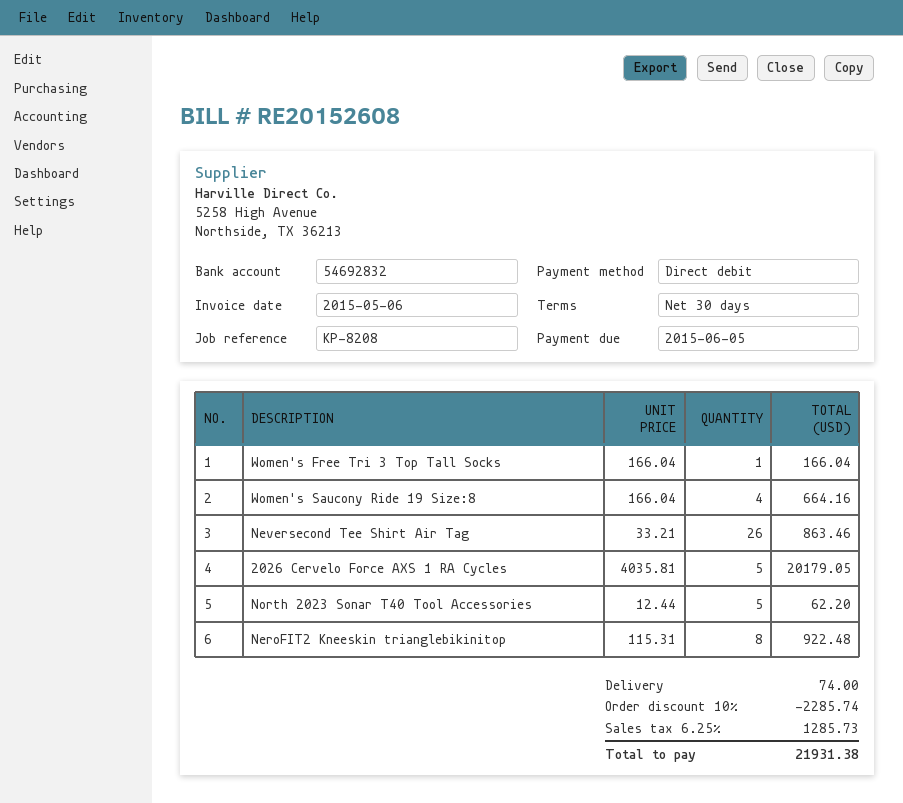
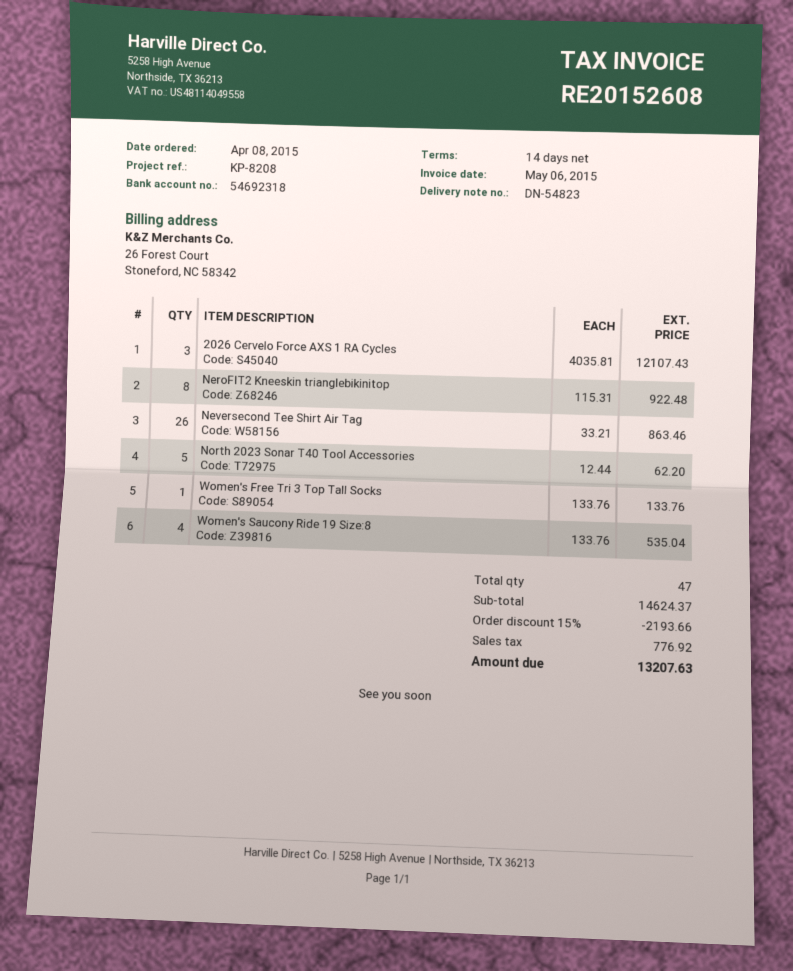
payment terms: 30 days -> 14 days
bank account: 54692832 -> 54692318
Women's Free Tri 3 Top Tall Socks: 1 x 166.04 = 166.04 -> 1 x 133.76 = 133.76
Women's Saucony Ride 19 Size:8: 4 x 166.04 = 664.16 -> 4 x 133.76 = 535.04
2026 Cervelo Force AXS 1 RA Cycles: 5 x 4035.81 = 20179.05 -> 3 x 4035.81 = 12107.43
discount: 10% = 2285.74 -> 15% = 2193.66
shipping: 74.00 -> none
tax: 1285.73 -> 776.92
total: 21931.38 -> 13207.63

